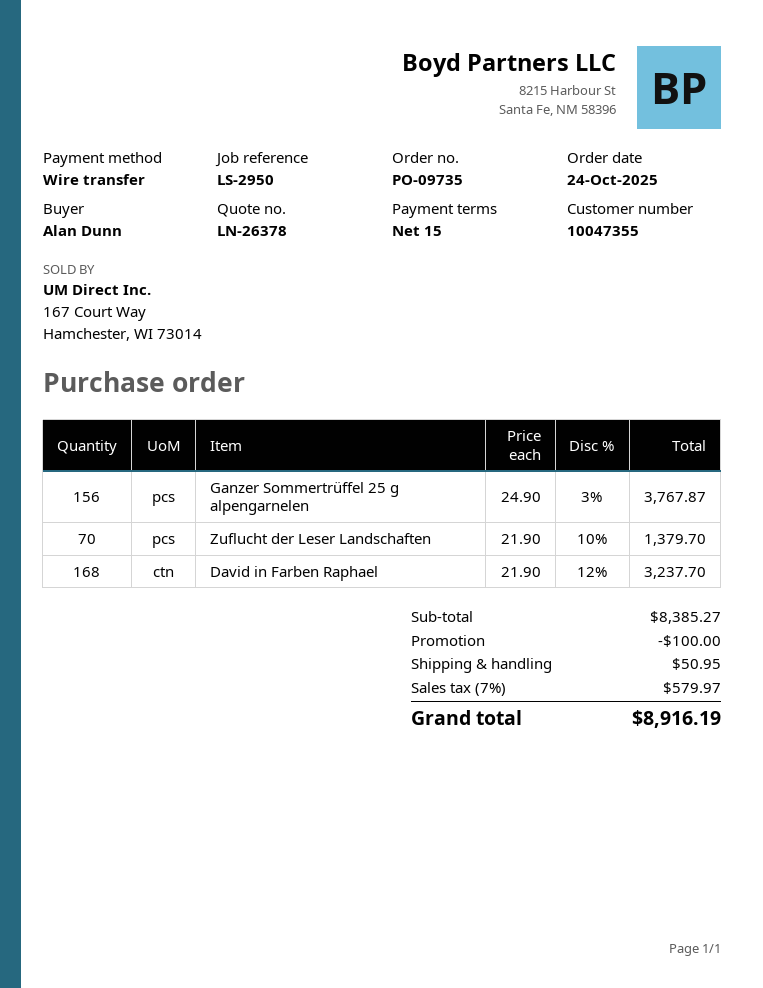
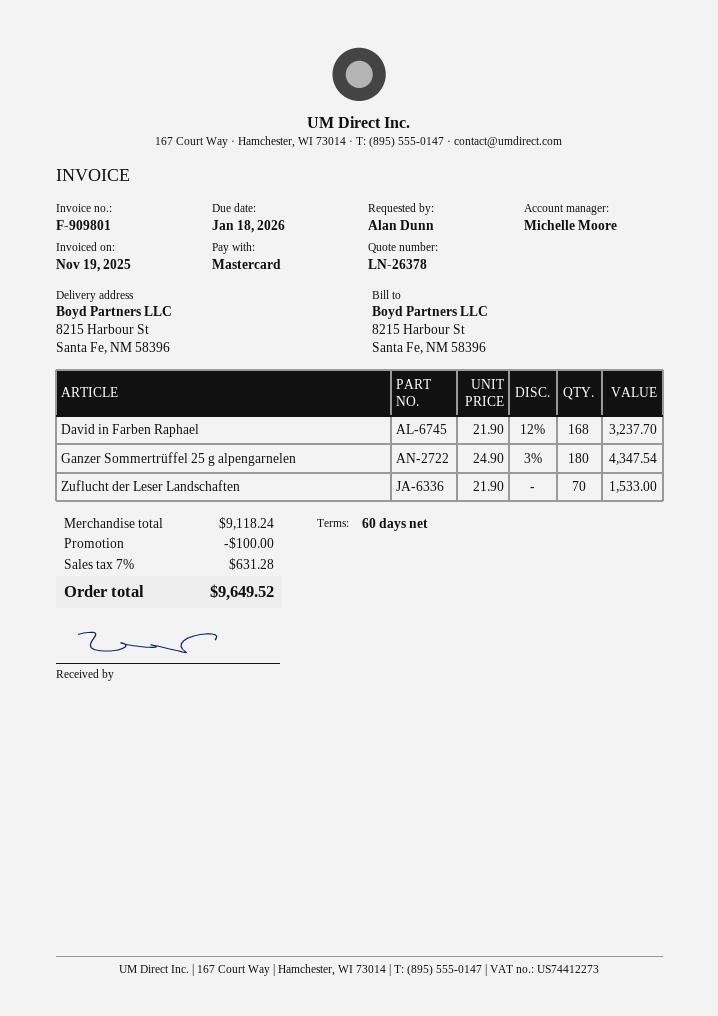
payment terms: 15 days -> 60 days
payment method: bank transfer -> Mastercard
Ganzer Sommertrüffel 25 g alpengarnelen: 156 x 24.90 - 3% = 3767.87 -> 180 x 24.90 - 3% = 4347.54
Zuflucht der Leser Landschaften: 70 x 21.90 - 10% = 1379.70 -> 70 x 21.90 = 1533.00
subtotal: 8385.27 -> 9118.24
shipping: 50.95 -> none
tax: 7% = 579.97 -> 7% = 631.28
total: 8916.19 -> 9649.52

